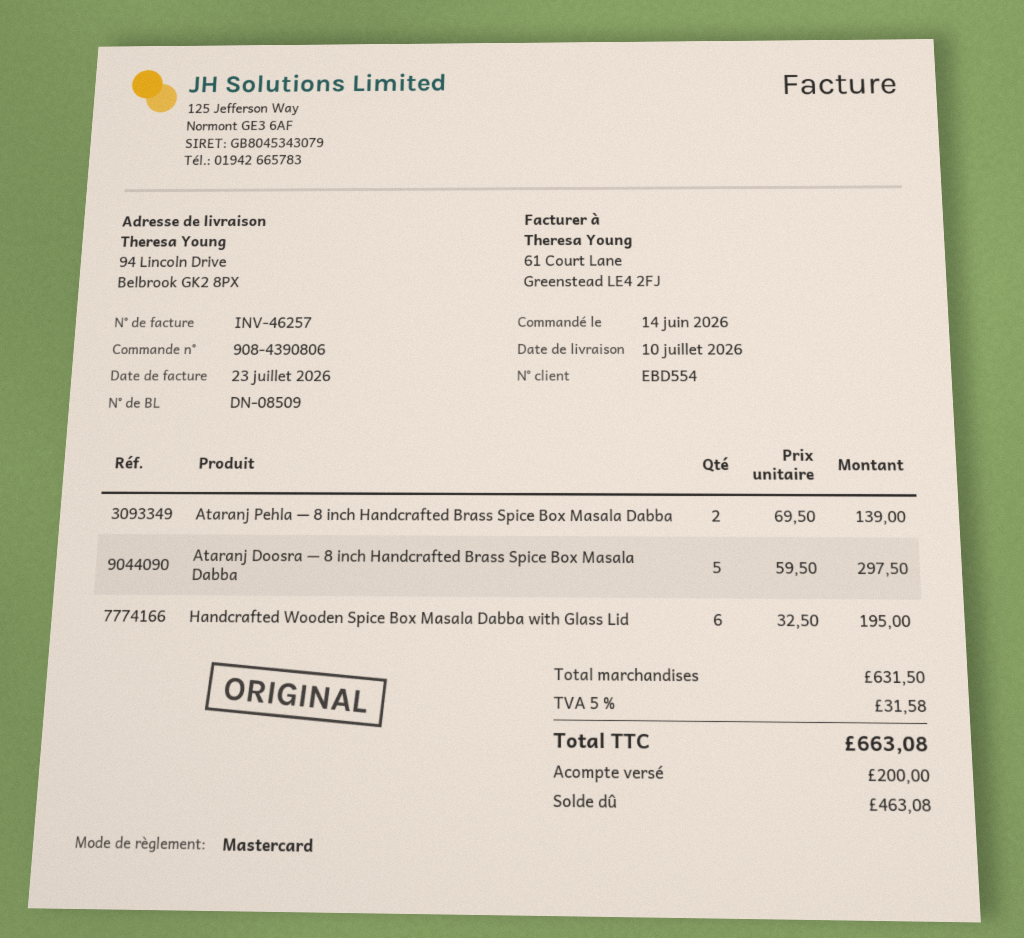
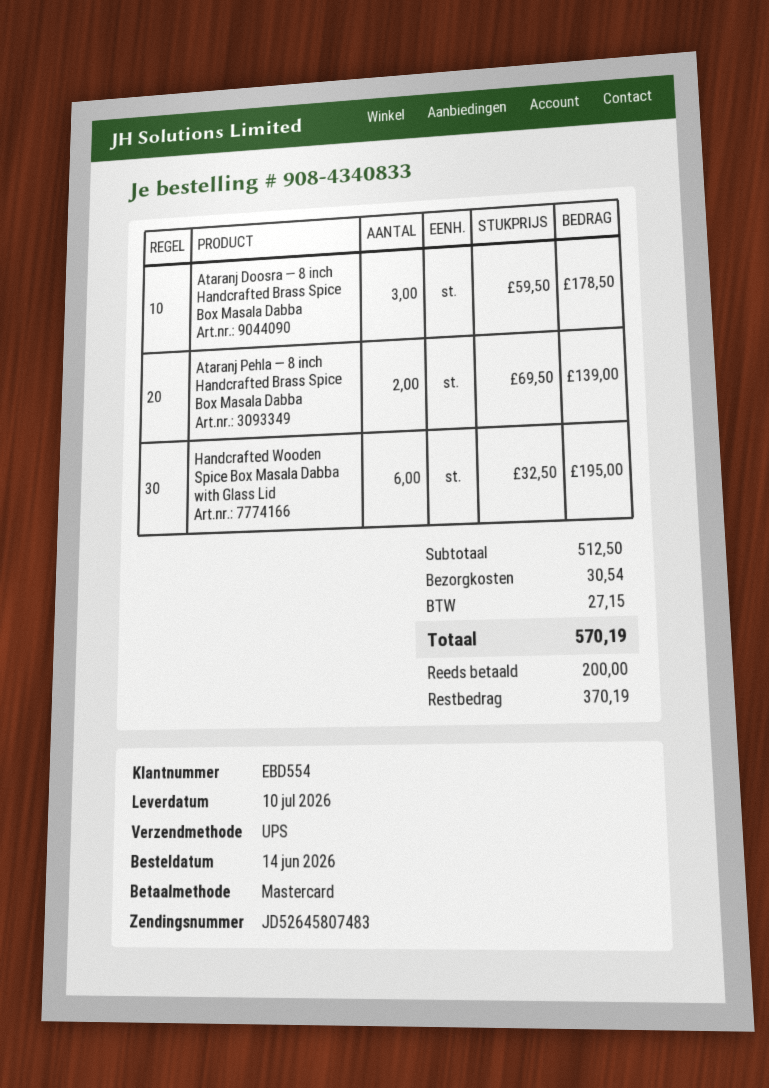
order number: 908-4390806 -> 908-4340833
Ataranj Doosra — 8 inch Handcrafted Brass Spice Box Masala Dabba: 5 x 59.50 = 297.50 -> 3 x 59.50 = 178.50
subtotal: 631.50 -> 512.50
shipping: none -> 30.54
tax: 31.58 -> 27.15
total: 663.08 -> 570.19
balance: 463.08 -> 370.19

